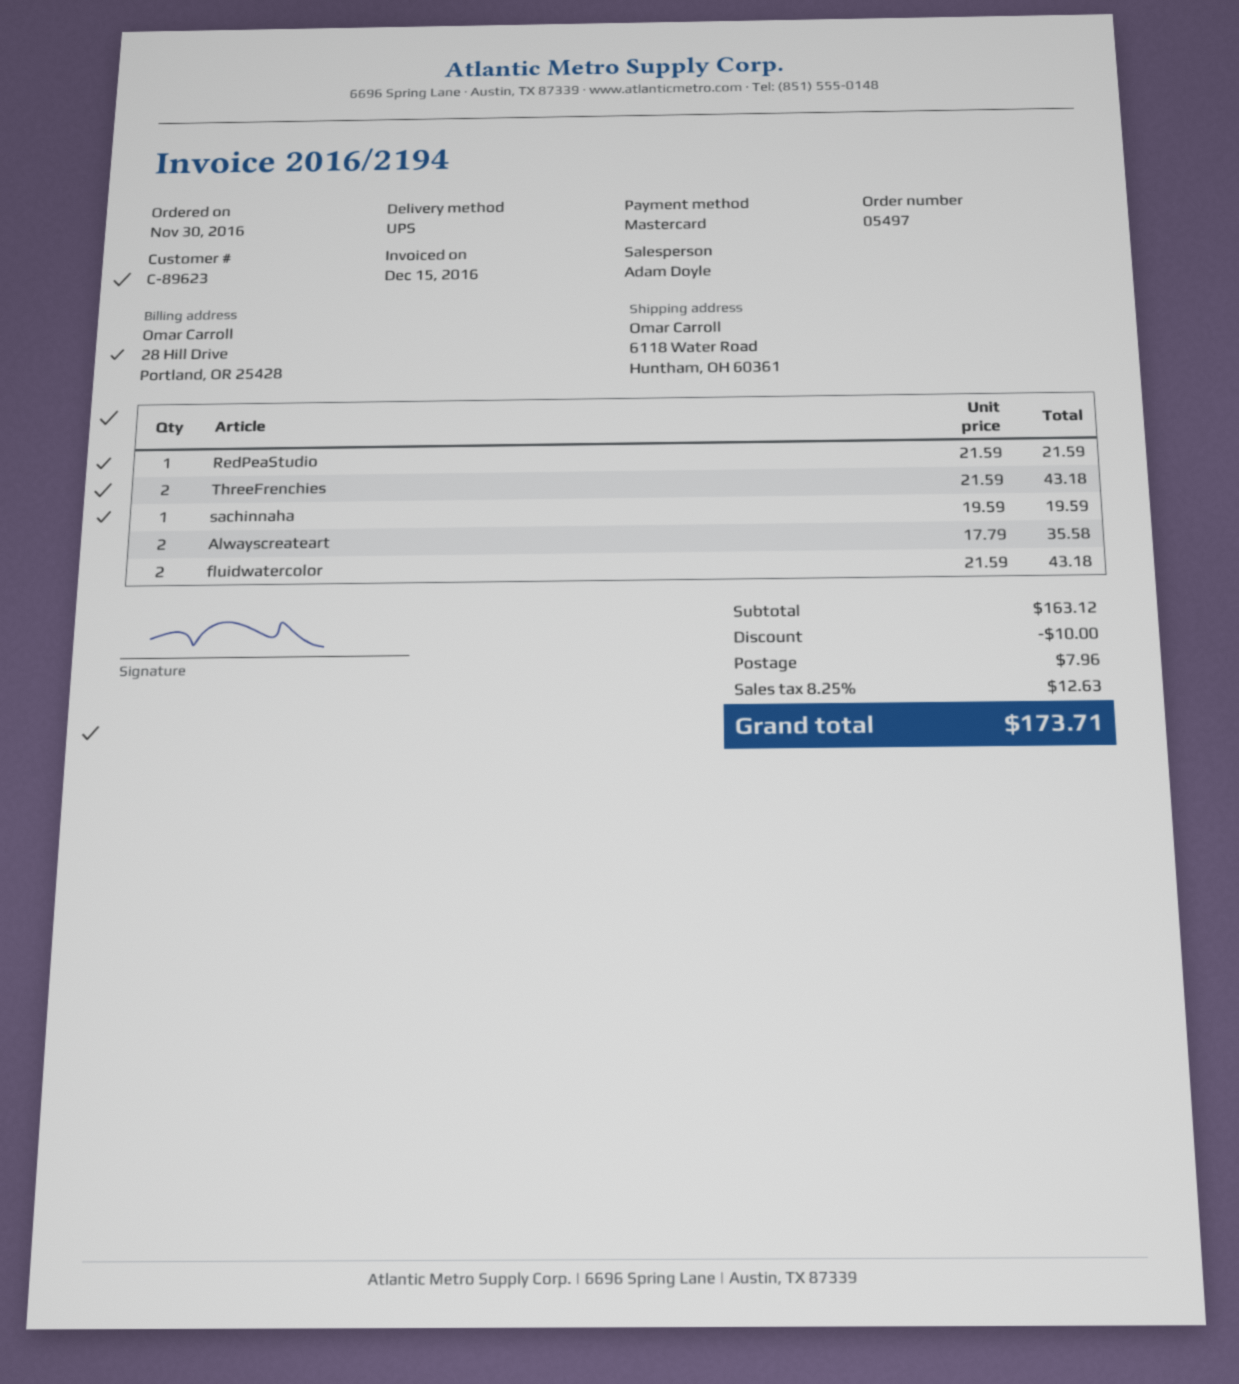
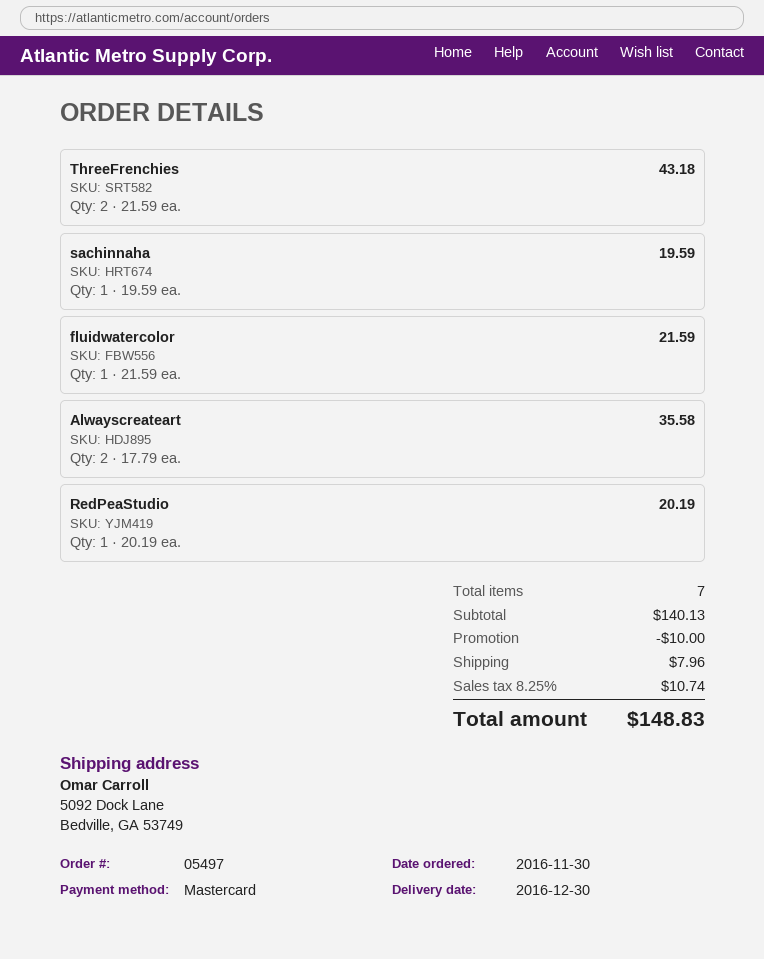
ship to: 6118 Water Road, Huntham, OH 60361 -> 5092 Dock Lane, Bedville, GA 53749
RedPeaStudio: 1 x 21.59 = 21.59 -> 1 x 20.19 = 20.19
fluidwatercolor: 2 x 21.59 = 43.18 -> 1 x 21.59 = 21.59
subtotal: 163.12 -> 140.13
tax: 8.25% = 12.63 -> 8.25% = 10.74
total: 173.71 -> 148.83

